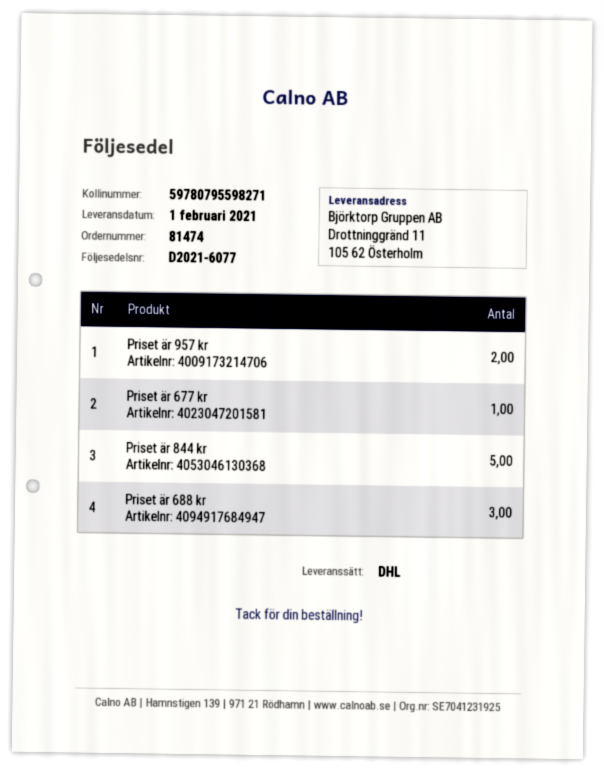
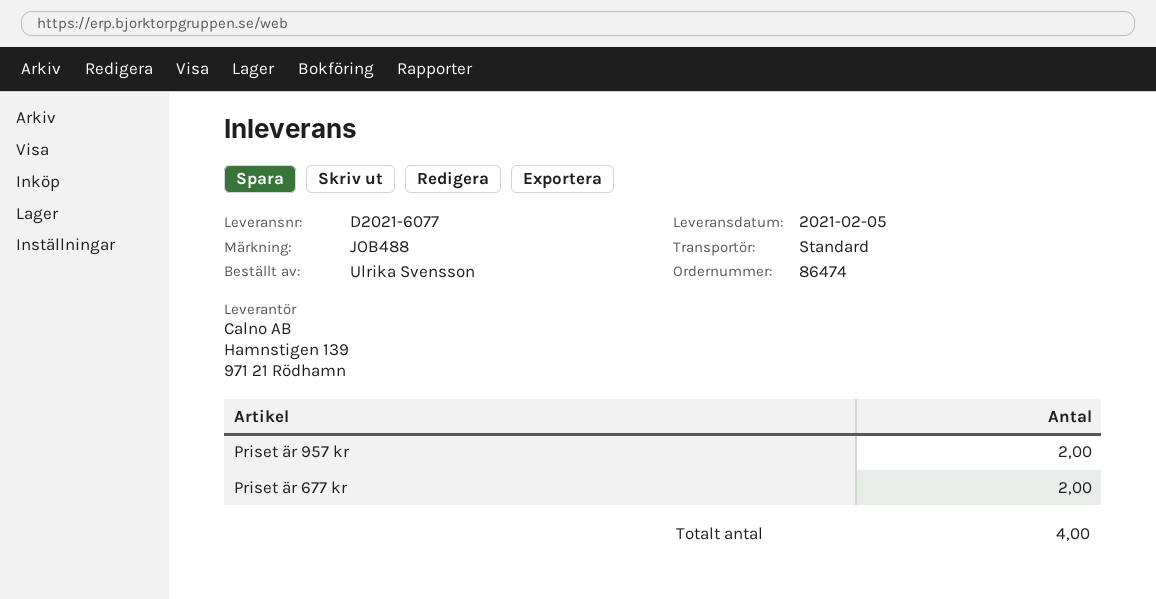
order number: 81474 -> 86474
delivery date: 2021-02-01 -> 2021-02-05
shipping method: DHL -> standard
Priset är 677 kr: 1 -> 2
Priset är 844 kr: 5 -> none
Priset är 688 kr: 3 -> none

